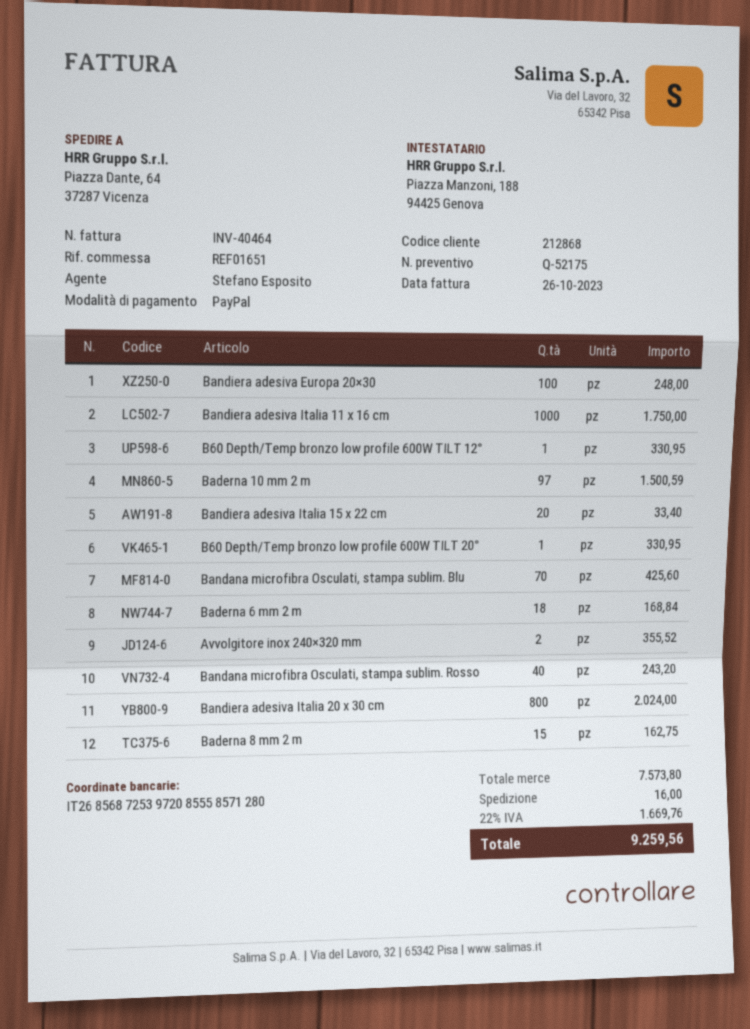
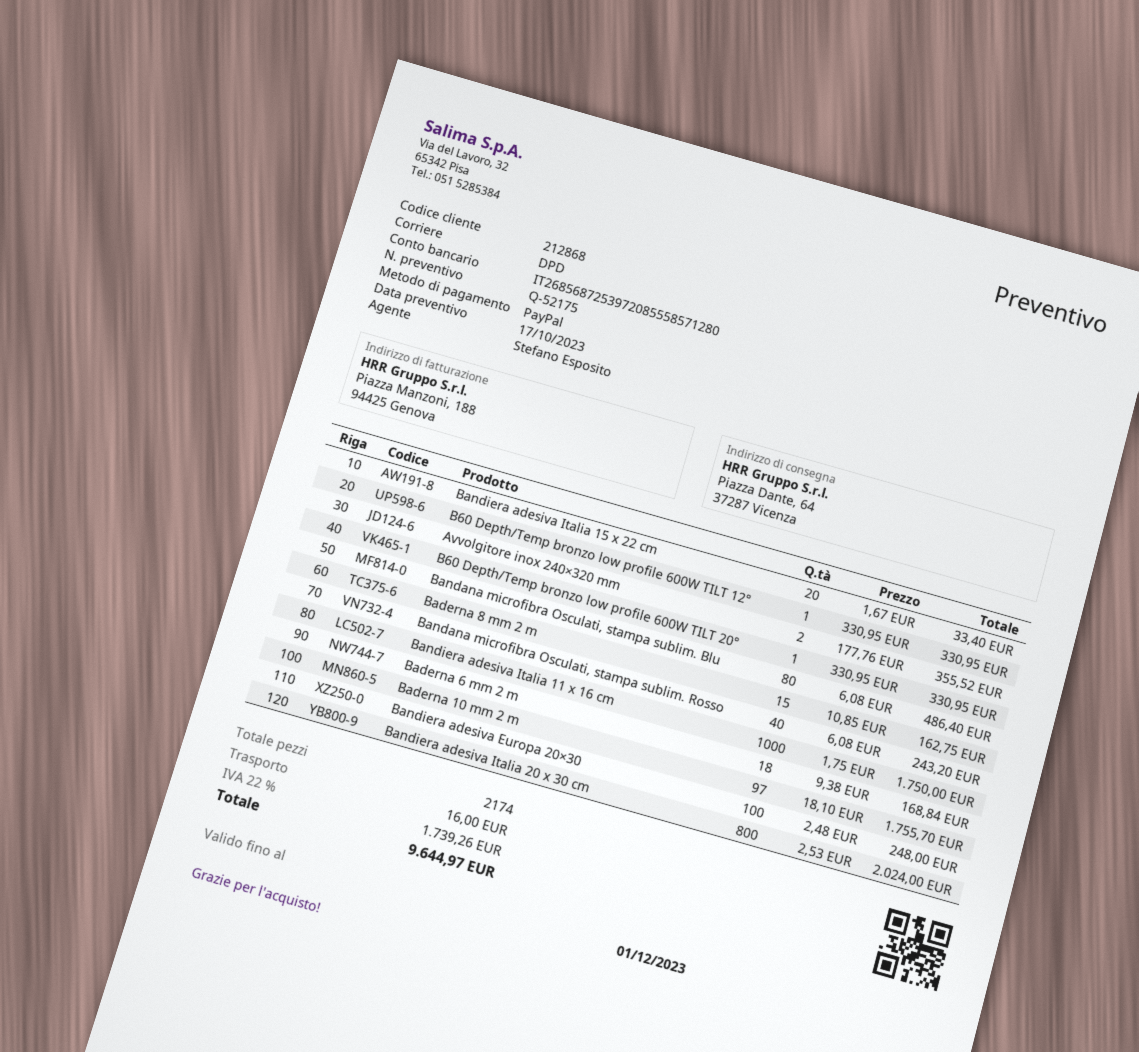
Baderna 10 mm 2 m: 97 for 1500.59 -> 97 for 1755.70
Bandana microfibra Osculati, stampa sublim. Blu: 70 for 425.60 -> 80 for 486.40
tax: 22% = 1669.76 -> 22% = 1739.26
total: 9259.56 -> 9644.97

